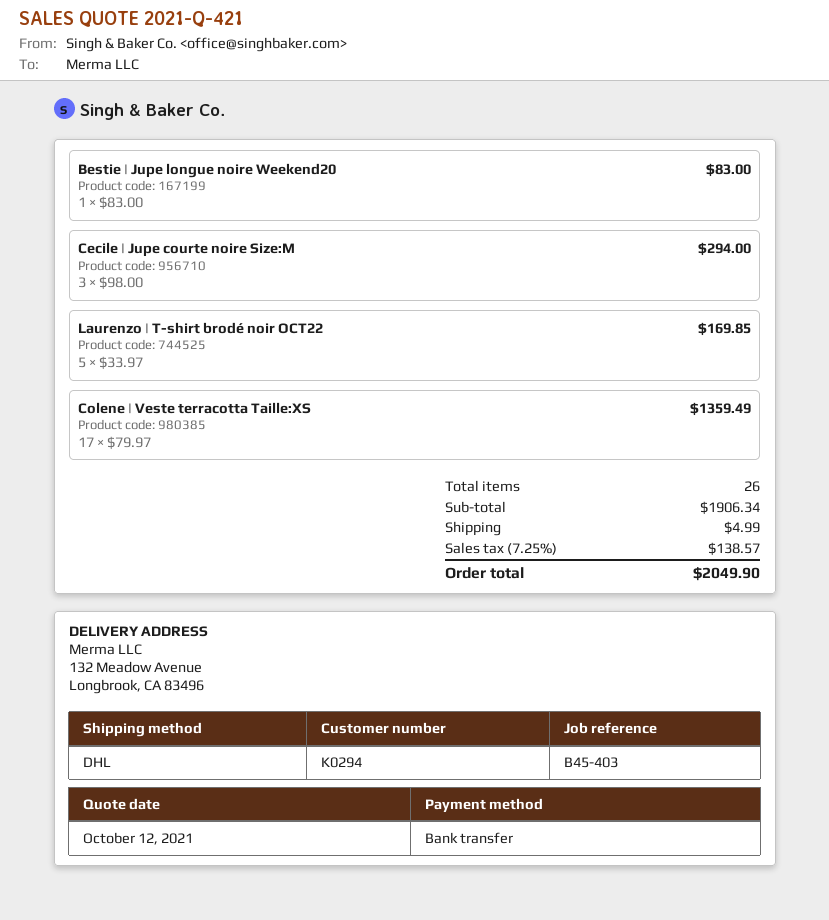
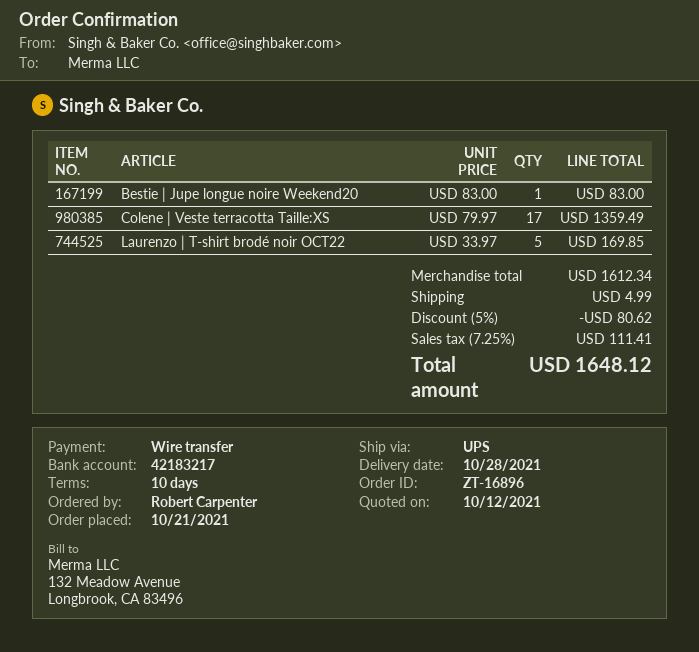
shipping method: DHL -> UPS
Cecile | Jupe courte noire Size:M: 3 x 98.00 = 294.00 -> none
subtotal: 1906.34 -> 1612.34
discount: none -> 5% = 80.62
tax: 7.25% = 138.57 -> 7.25% = 111.41
total: 2049.90 -> 1648.12

